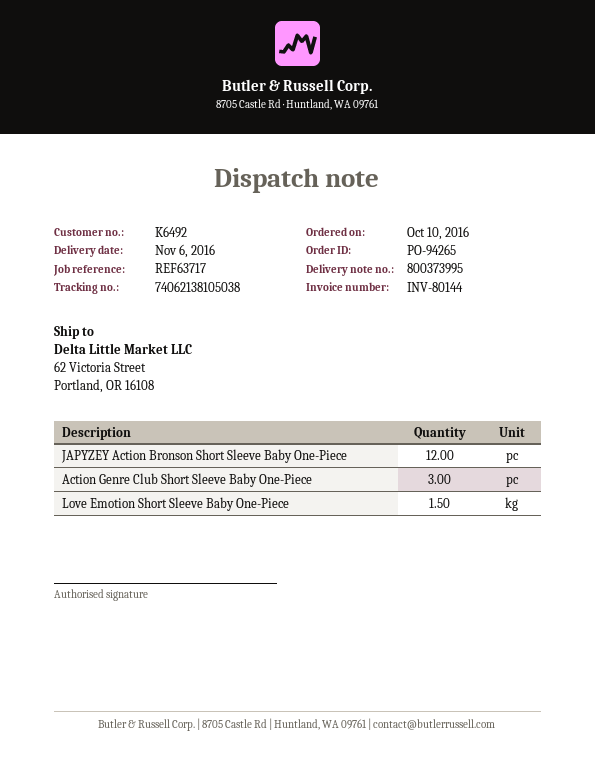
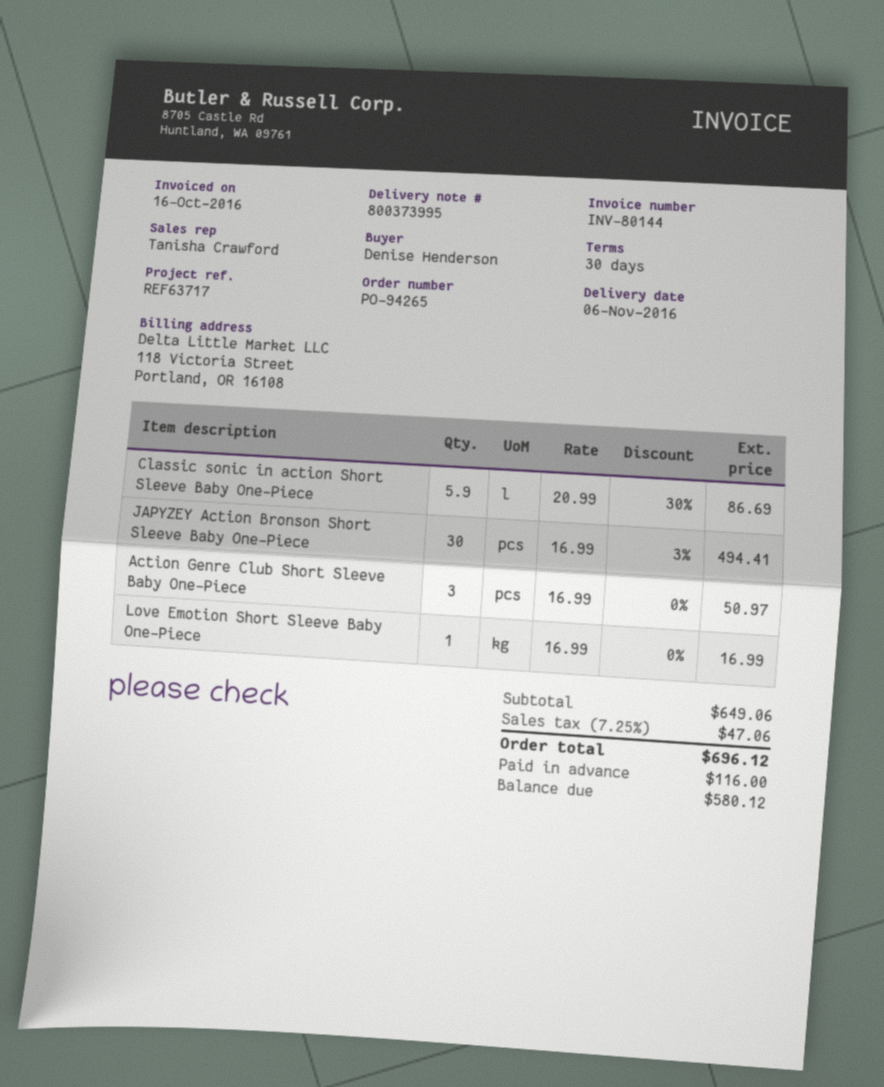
JAPYZEY Action Bronson Short Sleeve Baby One-Piece: 12 -> 30
Love Emotion Short Sleeve Baby One-Piece: 1.5 -> 1
Classic sonic in action Short Sleeve Baby One-Piece: none -> 5.9

